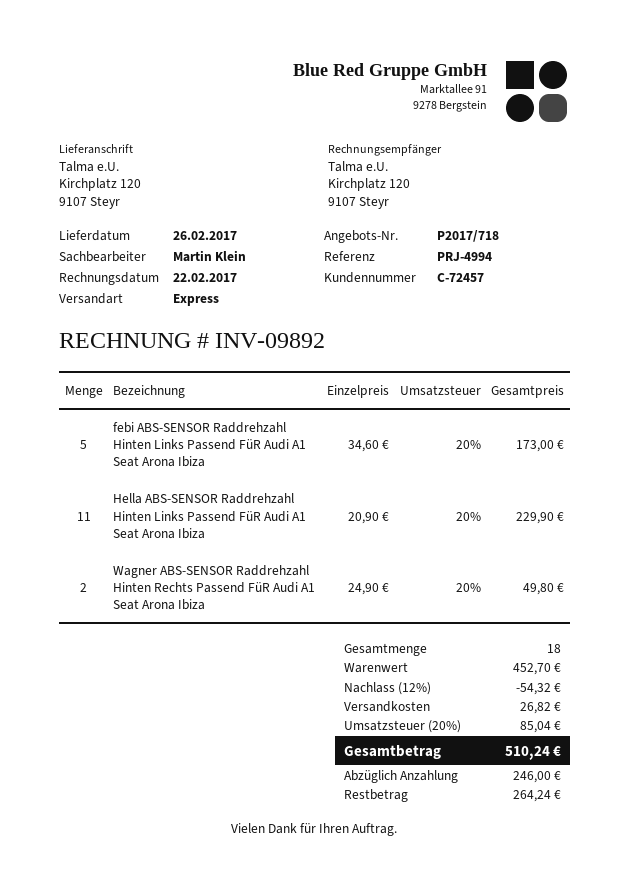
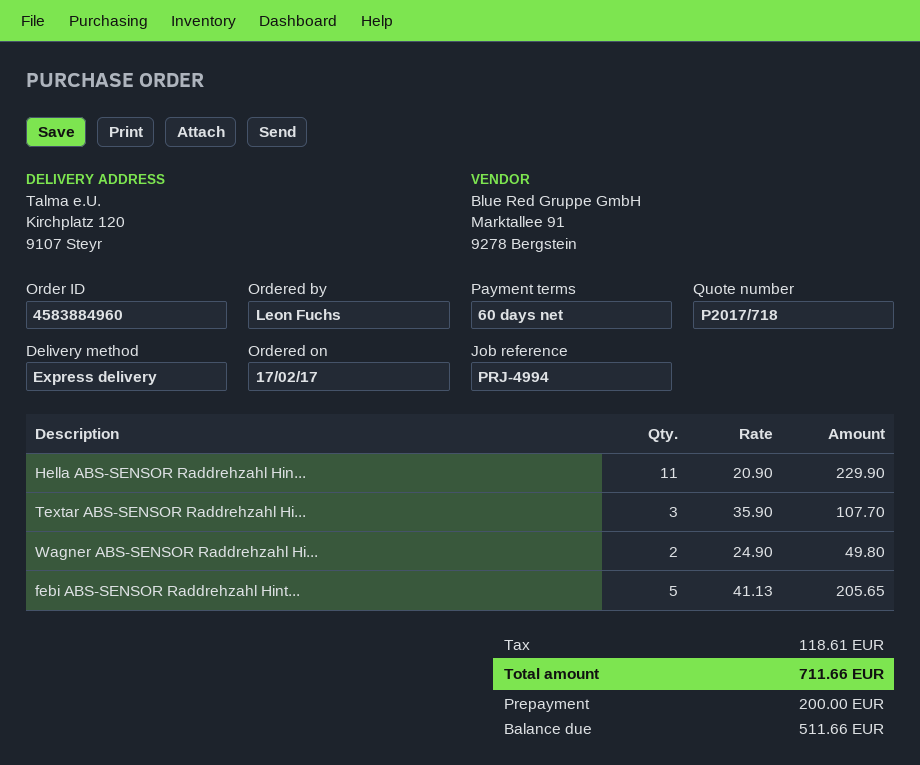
febi ABS-SENSOR Raddrehzahl Hinten Links Passend FüR Audi A1 Seat Arona Ibiza: 5 x 34.60 = 173.00 -> 5 x 41.13 = 205.65
Textar ABS-SENSOR Raddrehzahl Hi...: none -> 3 x 35.90 = 107.70
discount: 12% = 54.32 -> none
shipping: 26.82 -> none
tax: 85.04 -> 118.61
total: 510.24 -> 711.66
deposit: 246.00 -> 200.00
balance: 264.24 -> 511.66

